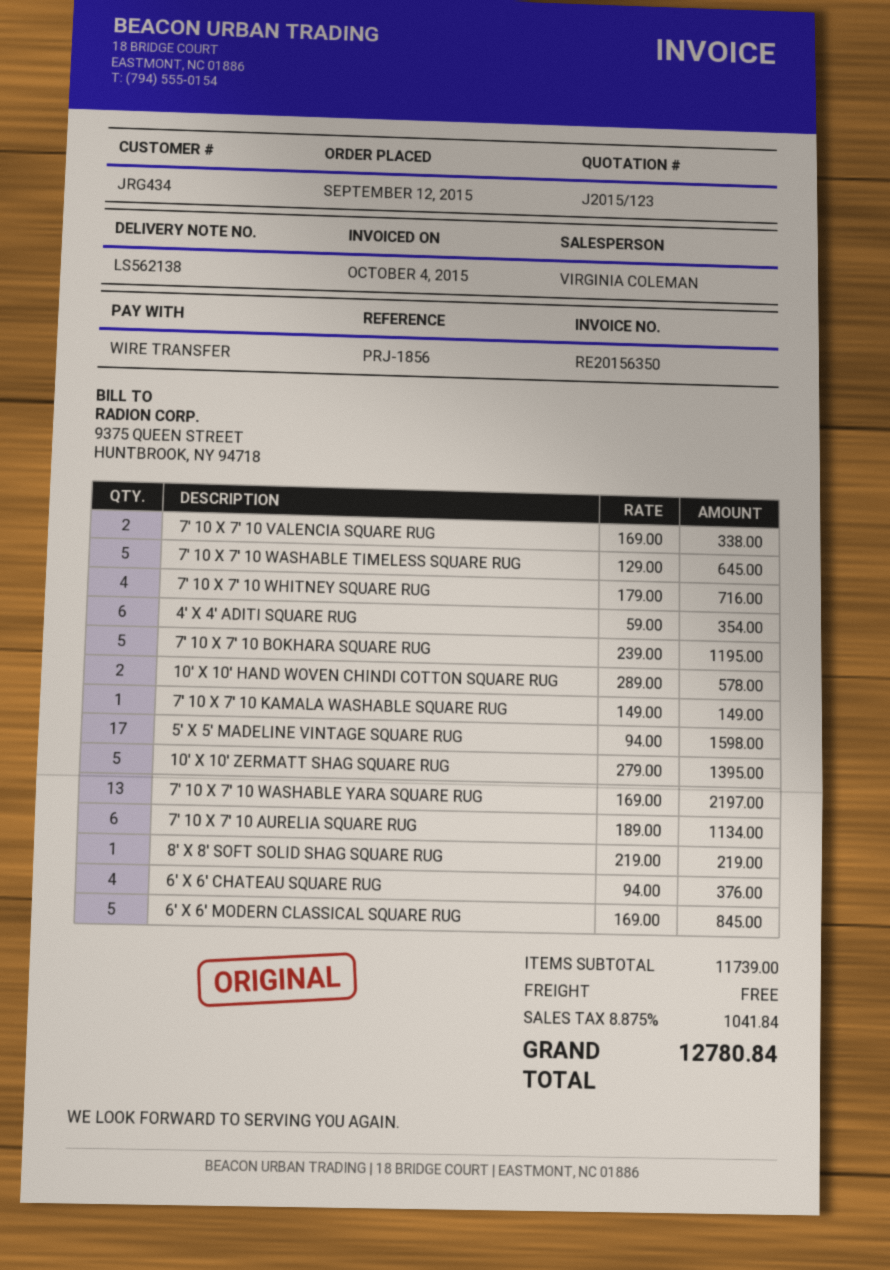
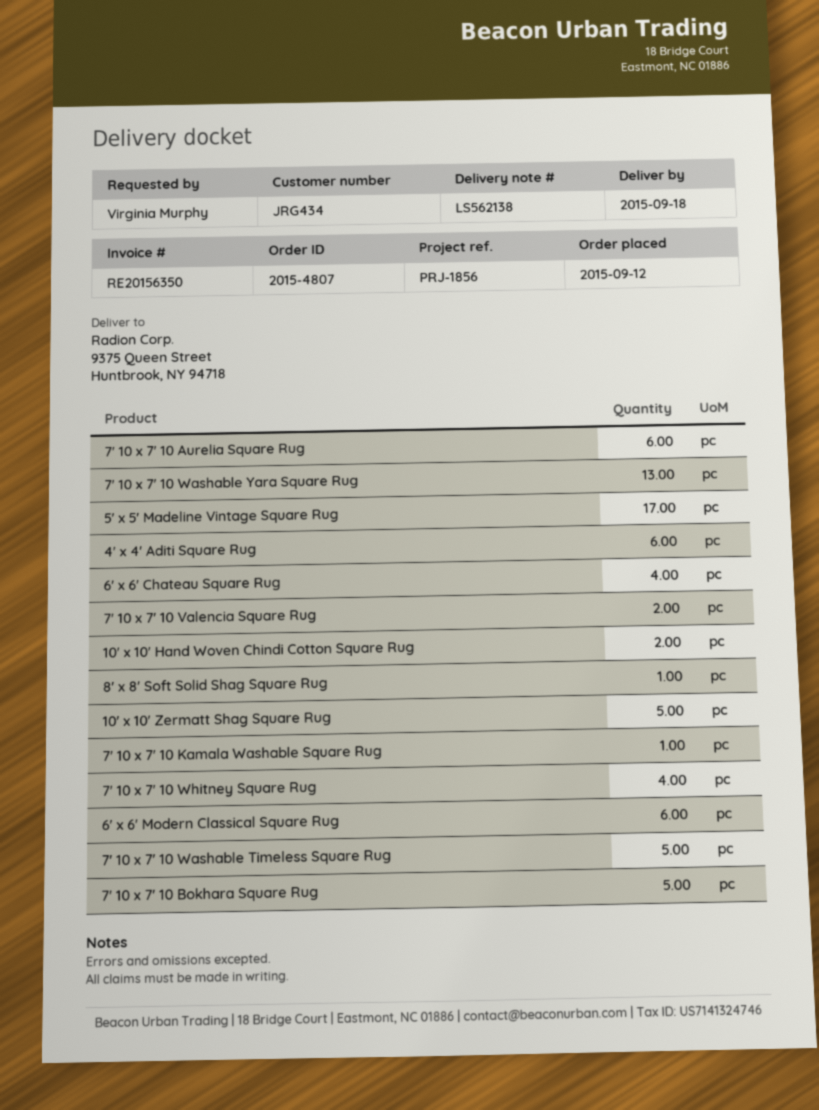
6' X 6' MODERN CLASSICAL SQUARE RUG: 5 -> 6

